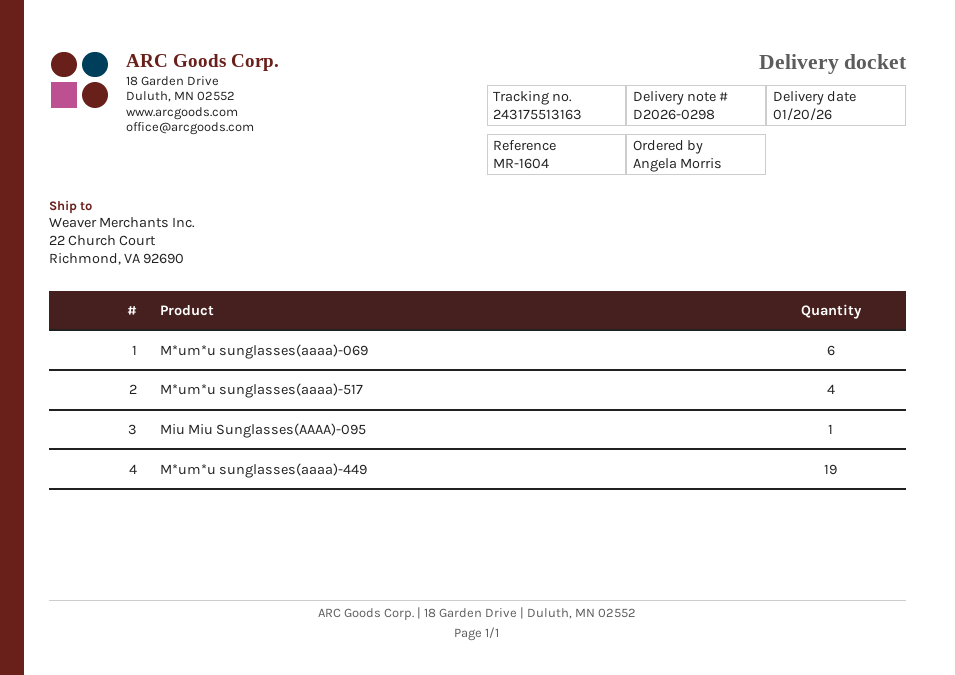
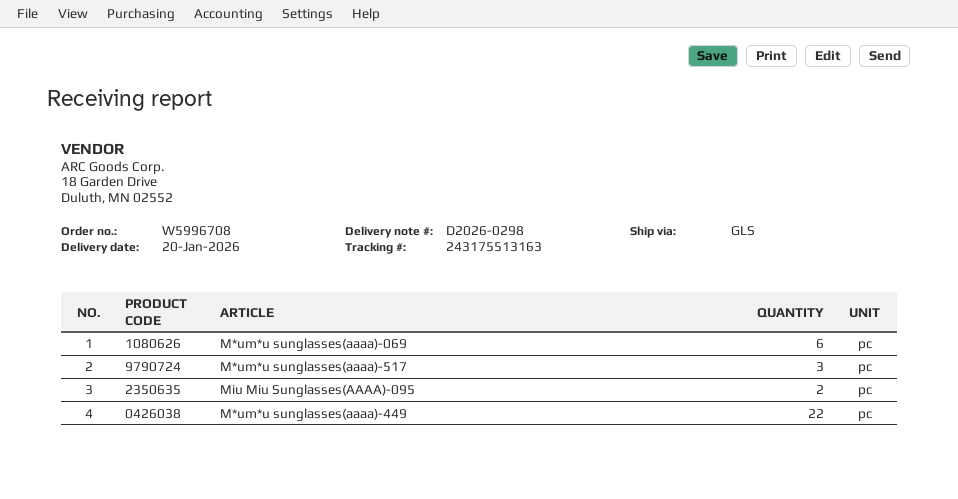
M*um*u sunglasses(aaaa)-517: 4 -> 3
Miu Miu Sunglasses(AAAA)-095: 1 -> 2
M*um*u sunglasses(aaaa)-449: 19 -> 22

